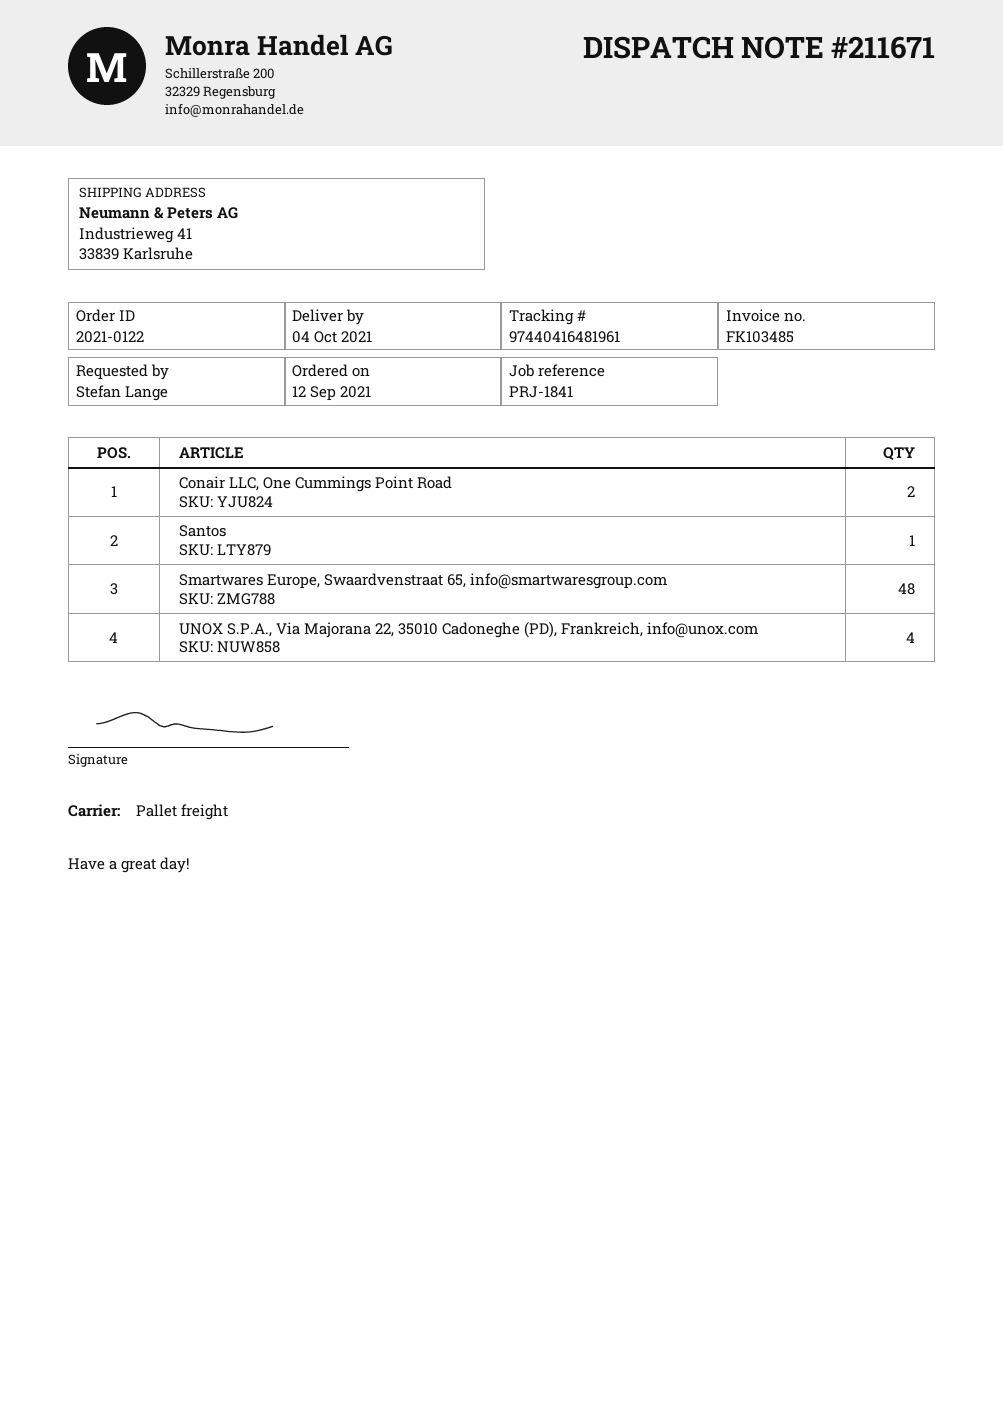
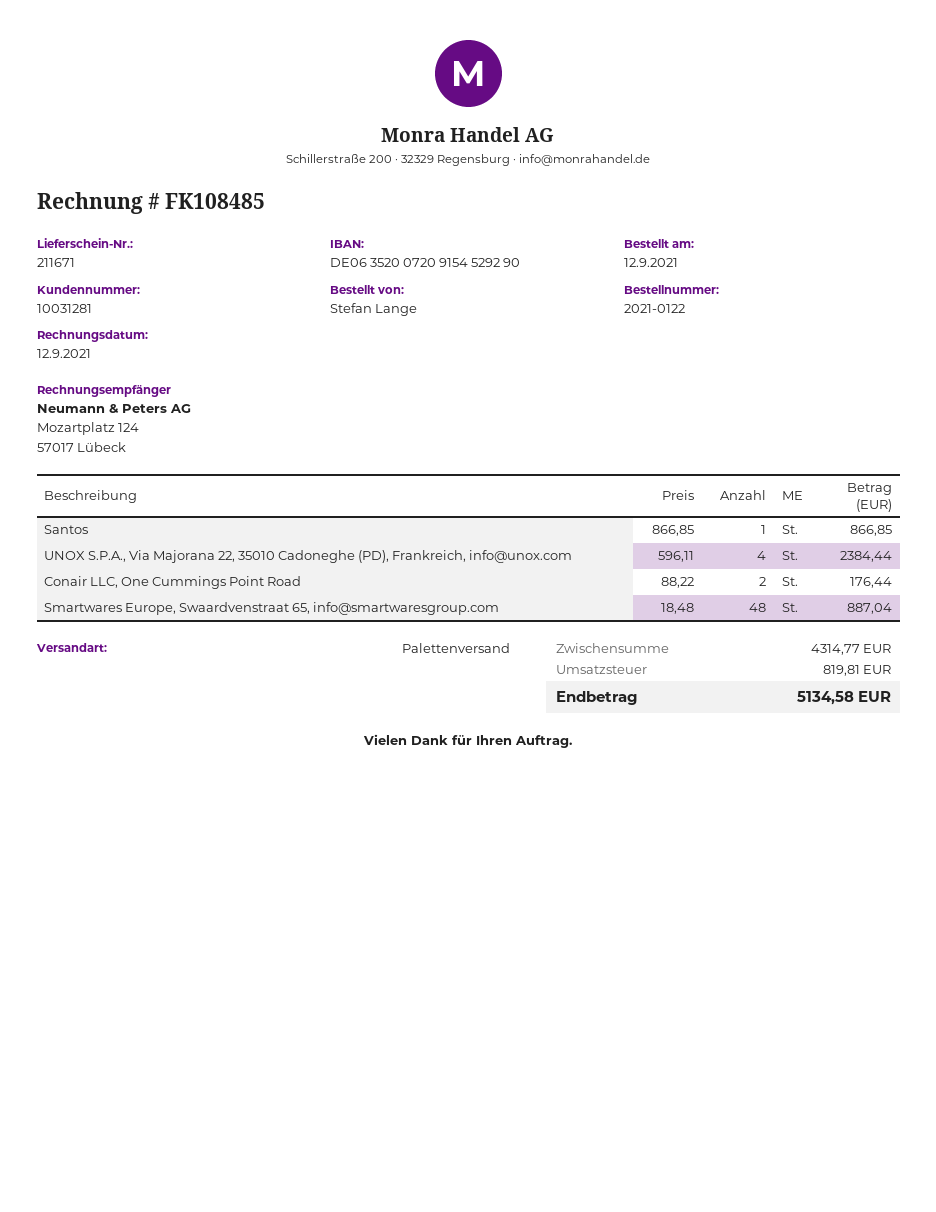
invoice number: FK103485 -> FK108485

